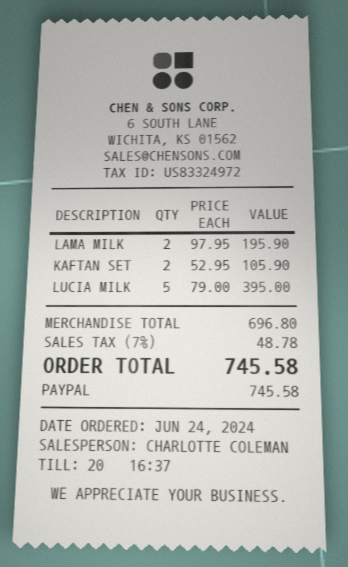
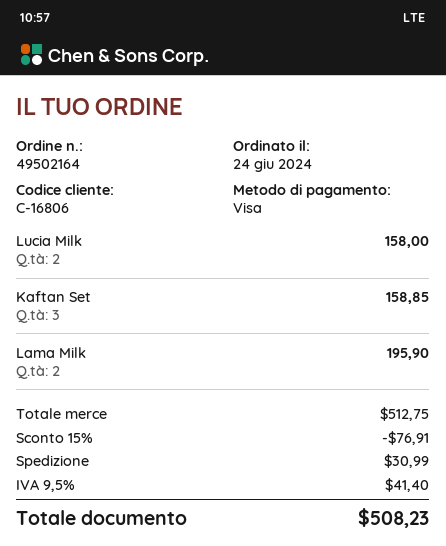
payment method: PayPal -> Visa
KAFTAN SET: 2 for 105.90 -> 3 for 158.85
LUCIA MILK: 5 for 395.00 -> 2 for 158.00
subtotal: 696.80 -> 512.75
discount: none -> 15% = 76.91
shipping: none -> 30.99
tax: 7% = 48.78 -> 9.5% = 41.40
total: 745.58 -> 508.23

